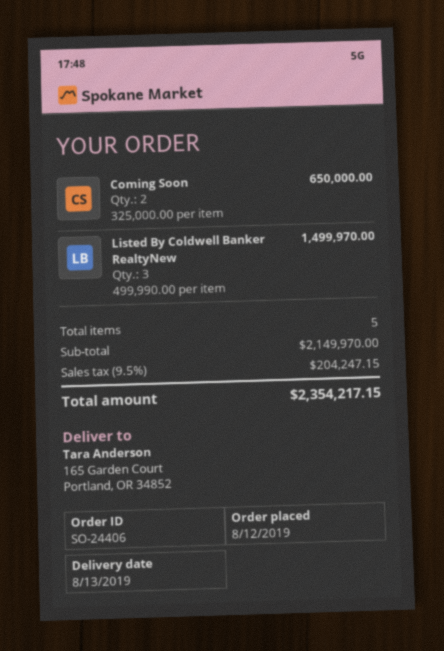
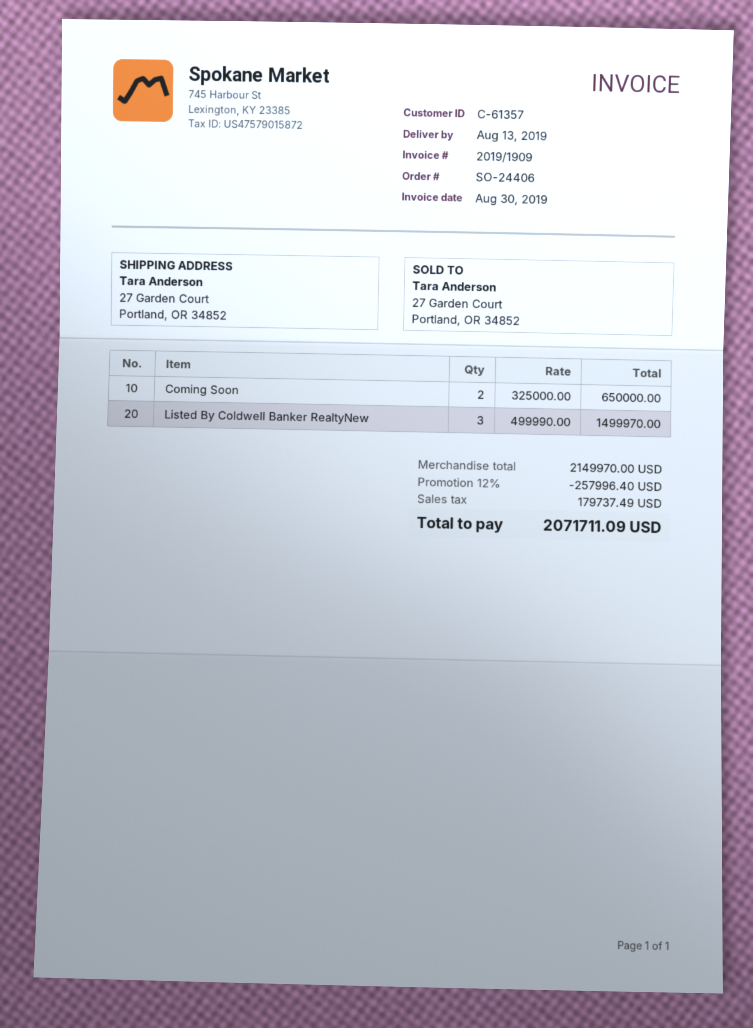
ship to: 165 Garden Court, Portland, OR 34852 -> 27 Garden Court, Portland, OR 34852
discount: none -> 12% = 257996.40
tax: 204247.15 -> 179737.49
total: 2354217.15 -> 2071711.09

